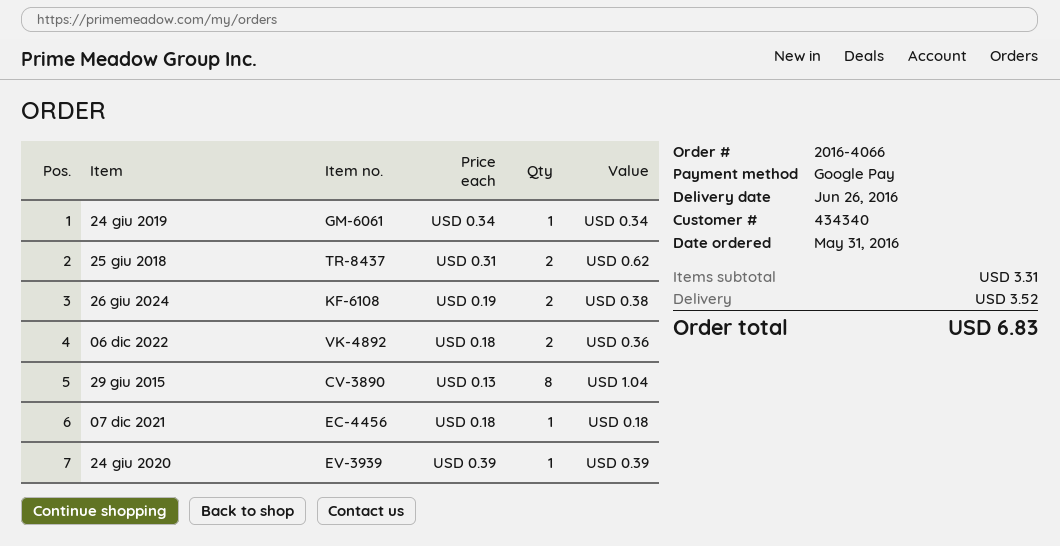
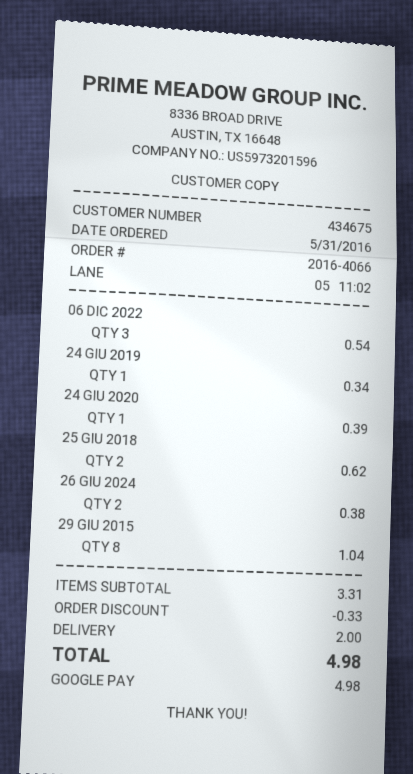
customer number: 434340 -> 434675
06 dic 2022: 2 for 0.36 -> 3 for 0.54
07 dic 2021: 1 for 0.18 -> none
discount: none -> 0.33
shipping: 3.52 -> 2.00
total: 6.83 -> 4.98

